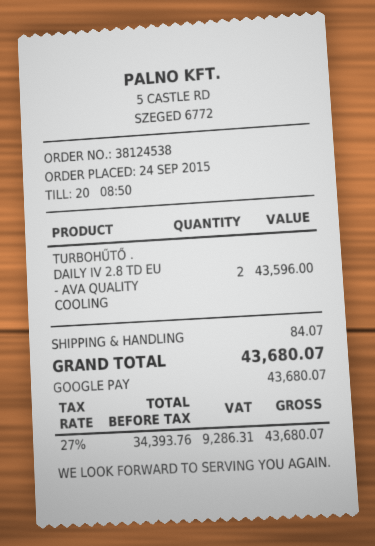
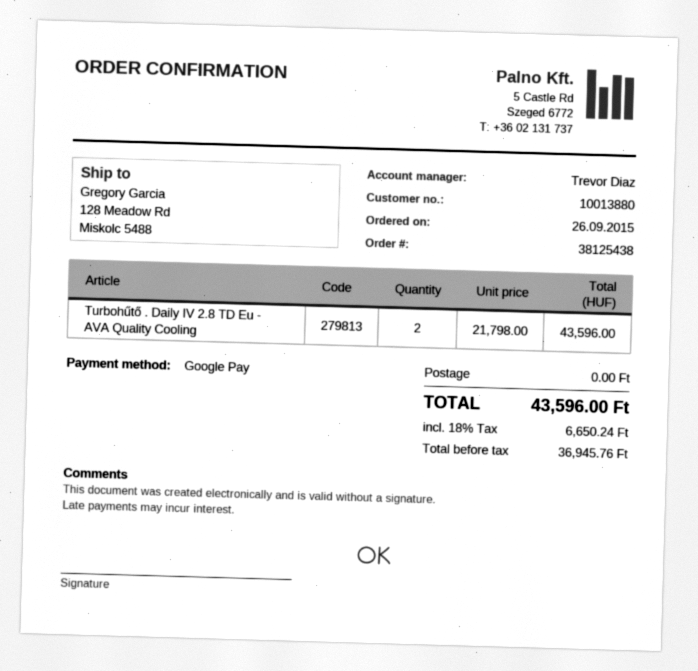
order number: 38124538 -> 38125438
order date: 2015-09-24 -> 2015-09-26
shipping: 84.07 -> 0.00
net: 34393.76 -> 36945.76
tax: 27% = 9286.31 -> 18% = 6650.24
total: 43680.07 -> 43596.00

